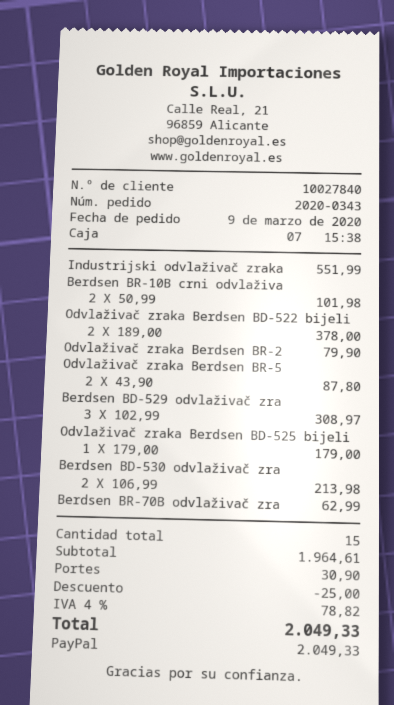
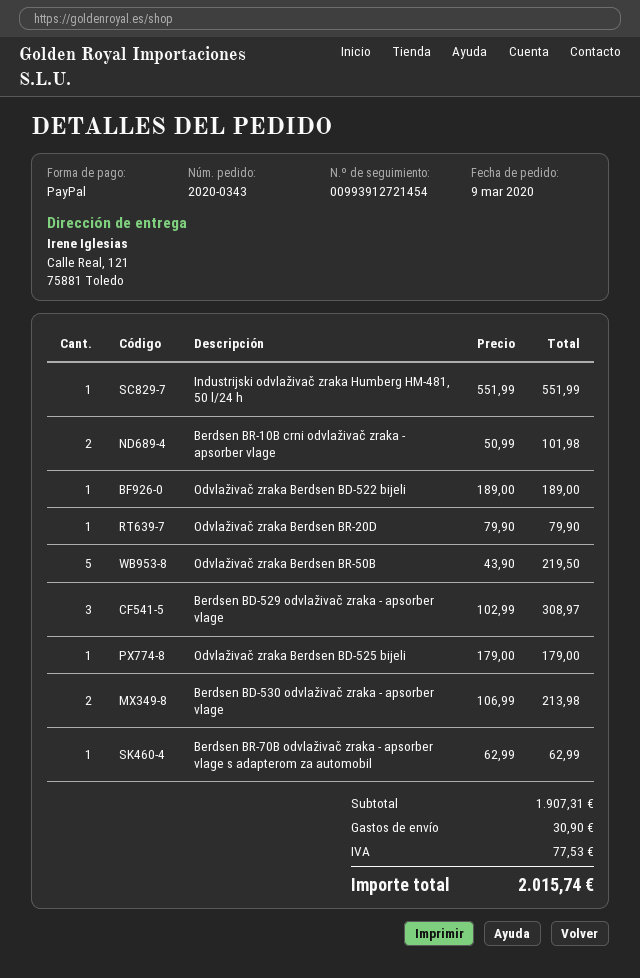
Odvlaživač zraka Berdsen BD-522 bijeli: 2 x 189.00 = 378.00 -> 1 x 189.00 = 189.00
Odvlaživač zraka Berdsen BR-5: 2 x 43.90 = 87.80 -> 5 x 43.90 = 219.50
subtotal: 1964.61 -> 1907.31
discount: 25.00 -> none
tax: 78.82 -> 77.53
total: 2049.33 -> 2015.74

